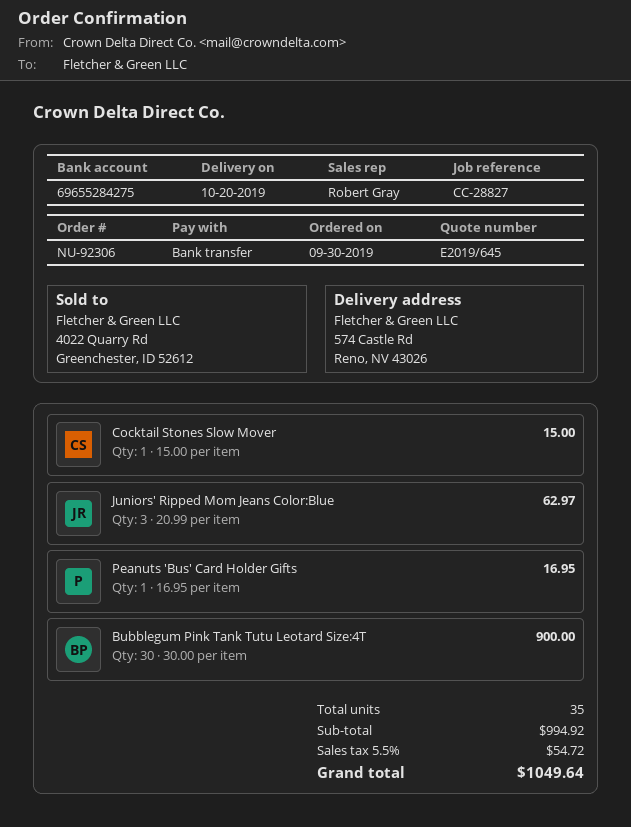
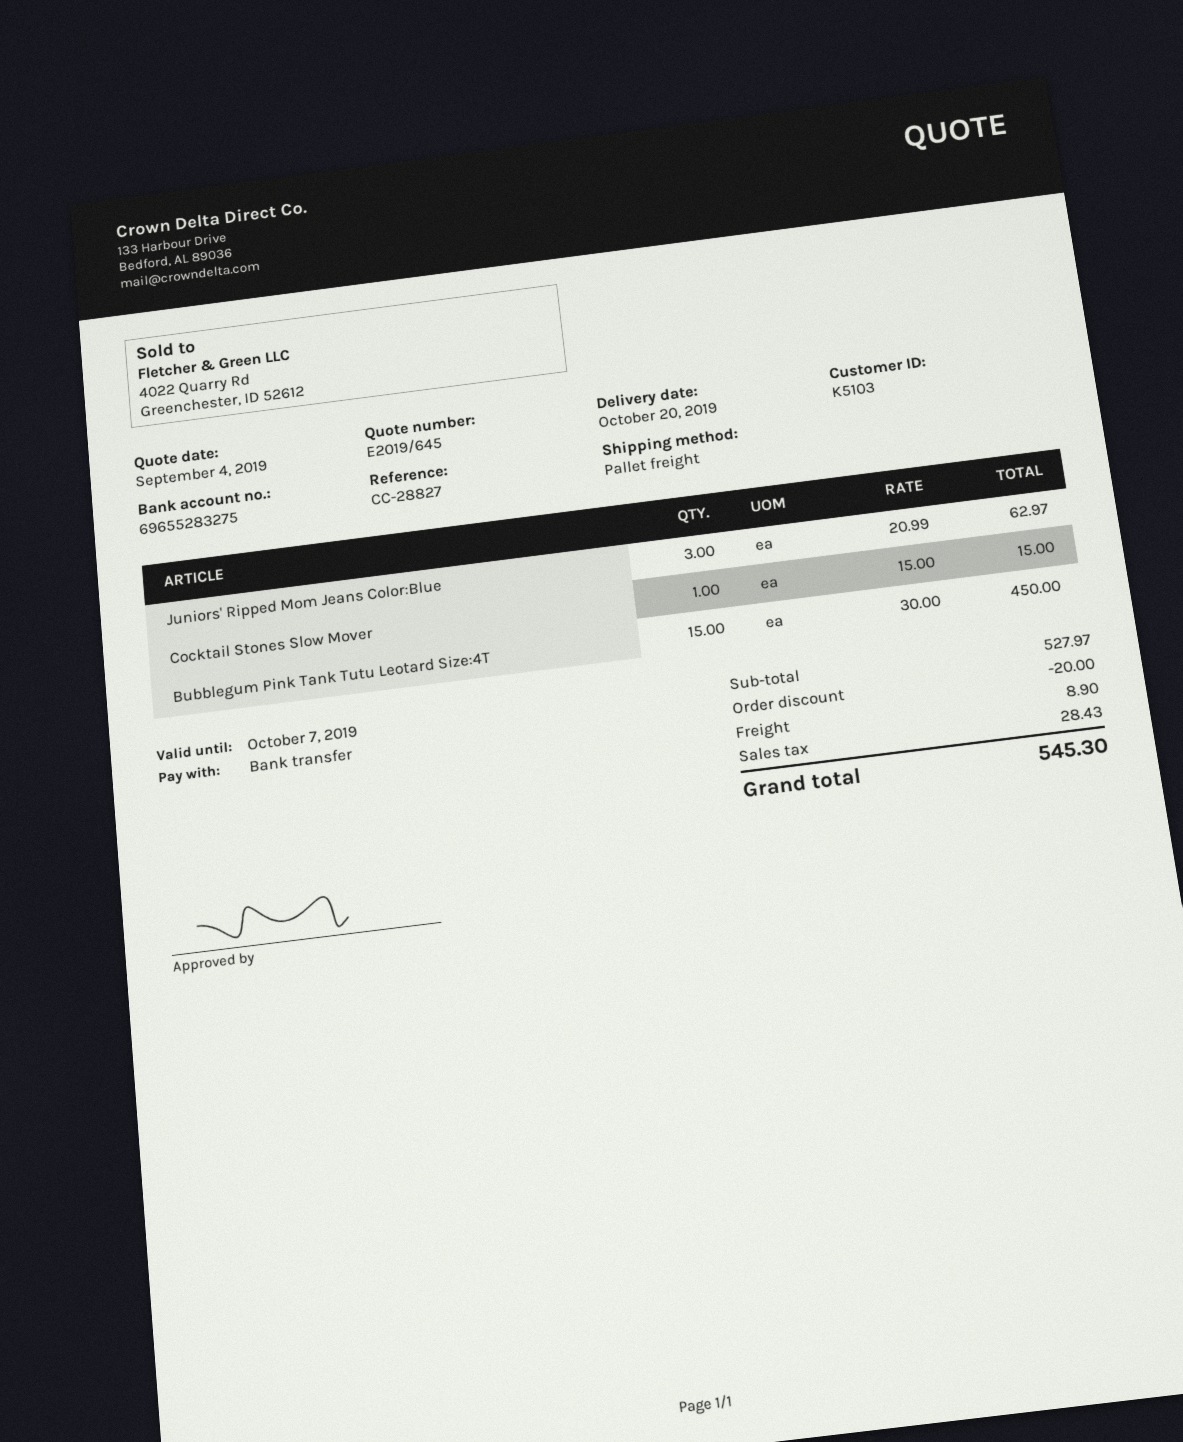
bank account: 69655284275 -> 69655283275
Peanuts 'Bus' Card Holder Gifts: 1 x 16.95 = 16.95 -> none
Bubblegum Pink Tank Tutu Leotard Size:4T: 30 x 30.00 = 900.00 -> 15 x 30.00 = 450.00
subtotal: 994.92 -> 527.97
discount: none -> 20.00
shipping: none -> 8.90
tax: 54.72 -> 28.43
total: 1049.64 -> 545.30

